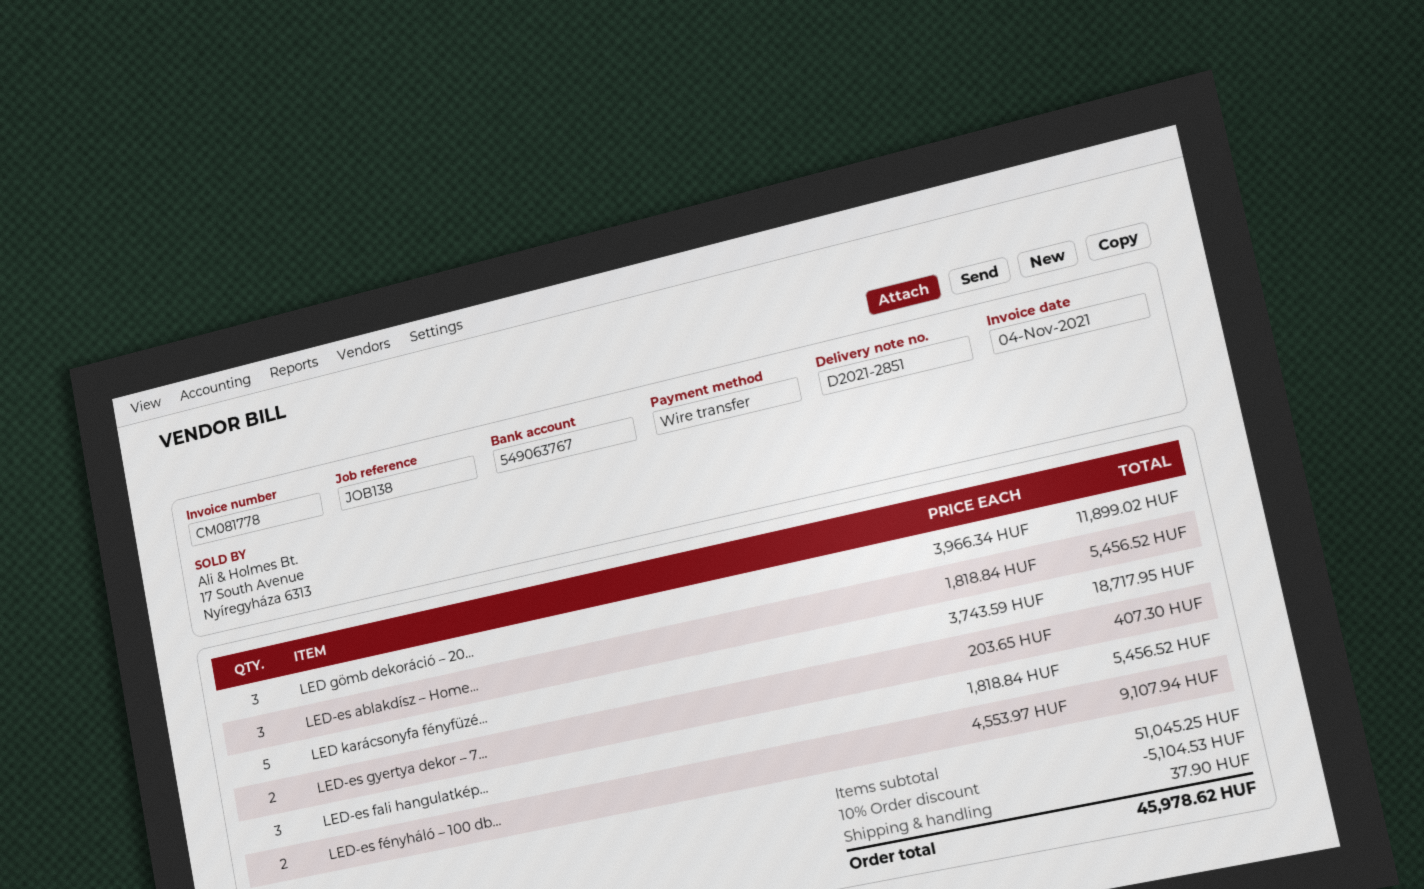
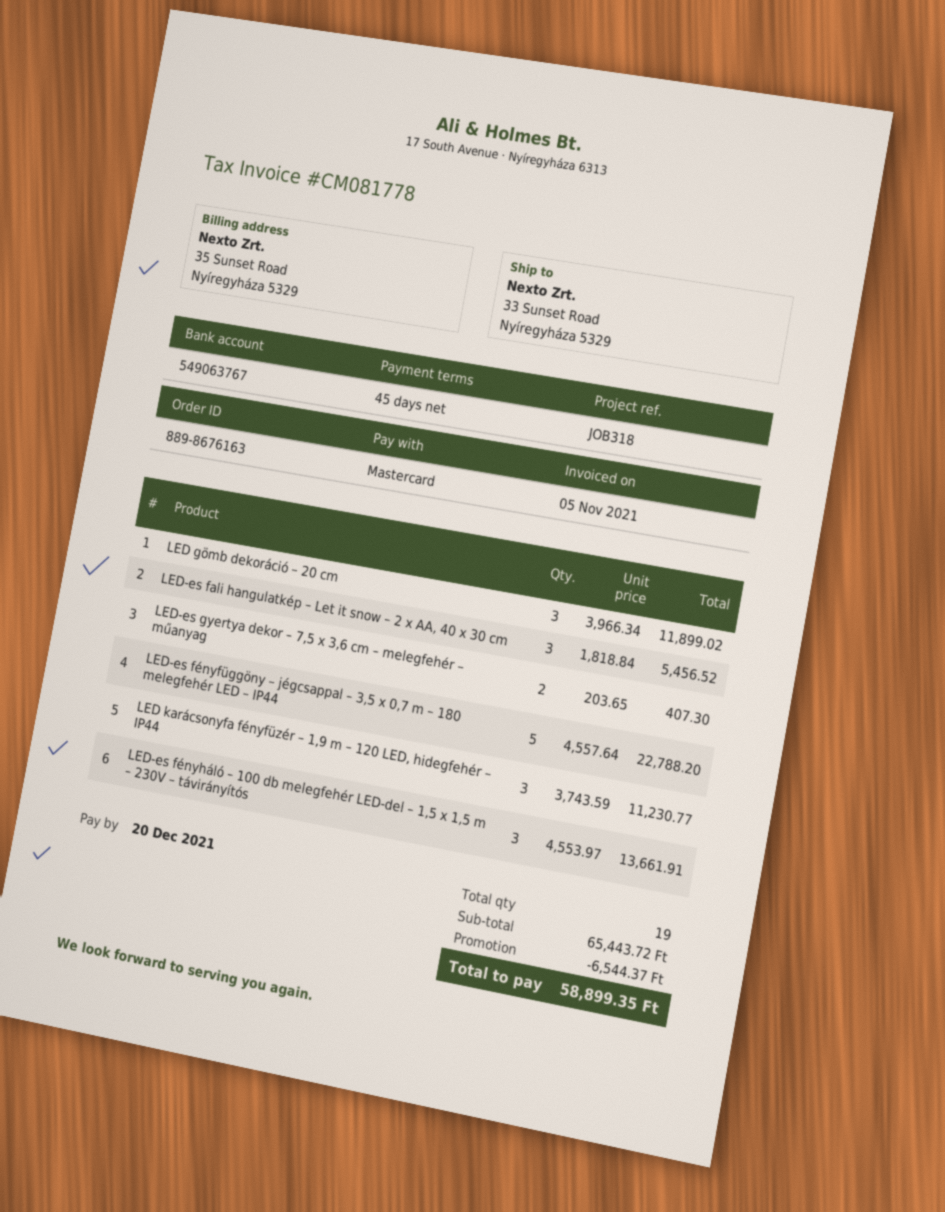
invoice date: 2021-11-04 -> 2021-11-05
reference: JOB138 -> JOB318
payment method: bank transfer -> Mastercard
LED-es ablakdísz – Home...: 3 x 1818.84 = 5456.52 -> none
LED karácsonyfa fényfüzé...: 5 x 3743.59 = 18717.95 -> 3 x 3743.59 = 11230.77
LED-es fényháló – 100 db...: 2 x 4553.97 = 9107.94 -> 3 x 4553.97 = 13661.91
LED-es fényfüggöny – jégcsappal – 3,5 x 0,7 m – 180 melegfehér LED – IP44: none -> 5 x 4557.64 = 22788.20
subtotal: 51045.25 -> 65443.72
discount: 5104.53 -> 6544.37
shipping: 37.90 -> none
total: 45978.62 -> 58899.35

